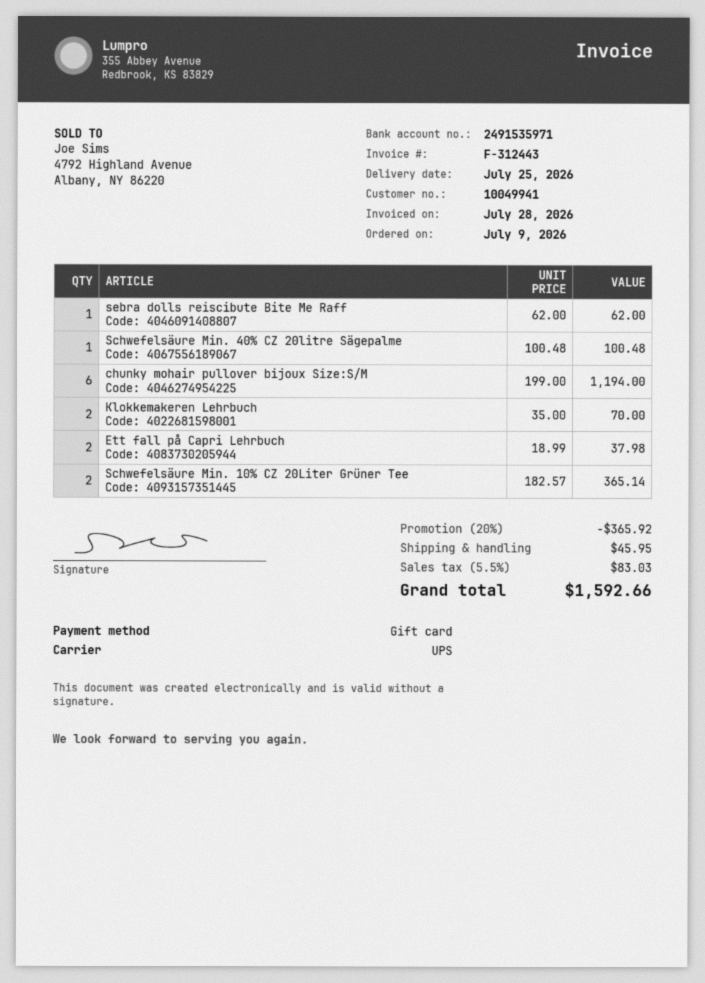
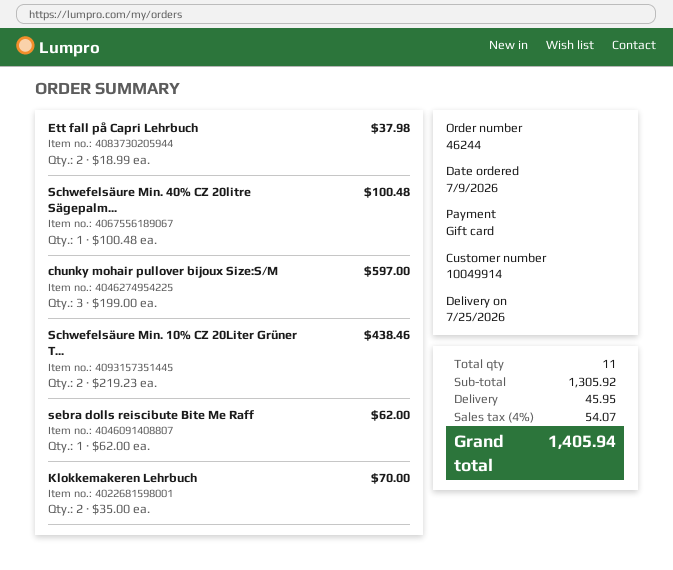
customer number: 10049941 -> 10049914
chunky mohair pullover bijoux Size:S/M: 6 x 199.00 = 1194.00 -> 3 x 199.00 = 597.00
Schwefelsäure Min. 10% CZ 20Liter Grüner Tee: 2 x 182.57 = 365.14 -> 2 x 219.23 = 438.46
discount: 20% = 365.92 -> none
tax: 5.5% = 83.03 -> 4% = 54.07
total: 1592.66 -> 1405.94

